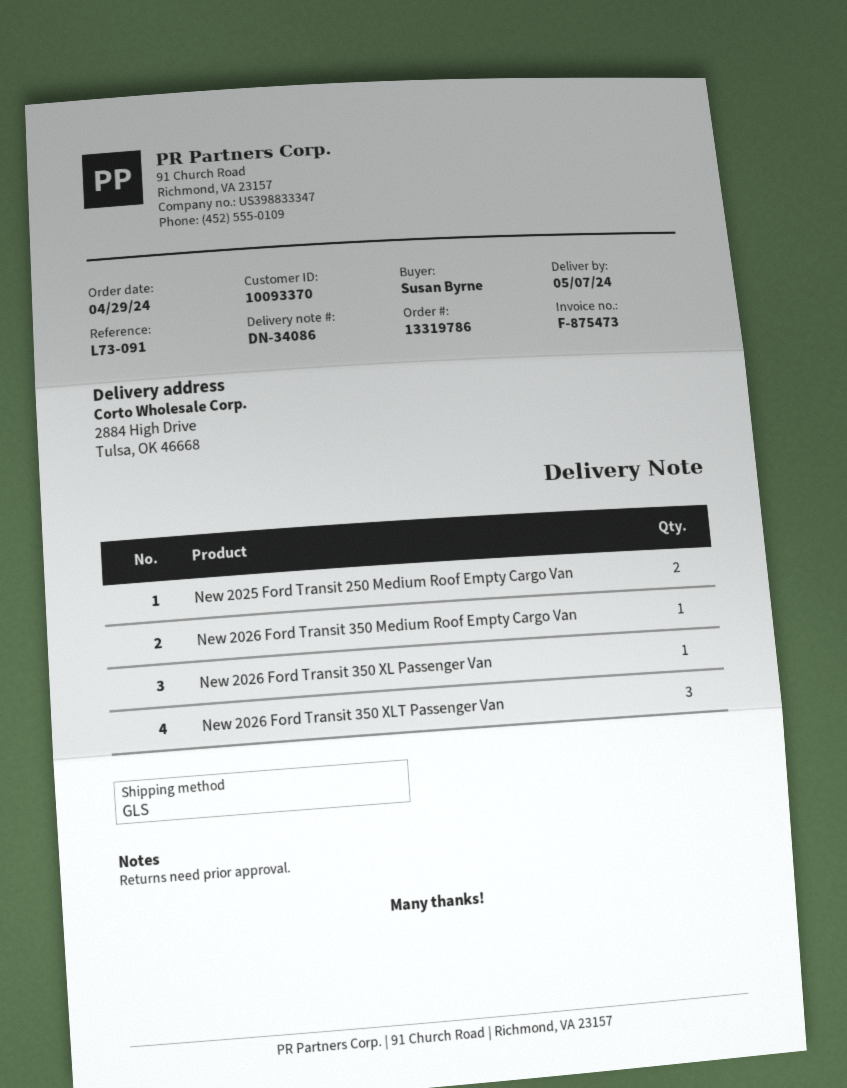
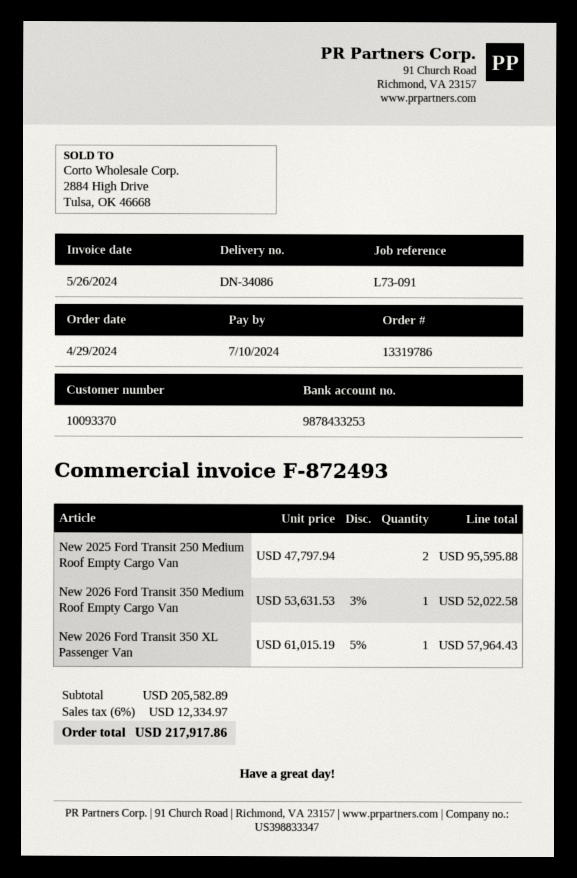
invoice number: F-875473 -> F-872493
New 2026 Ford Transit 350 XLT Passenger Van: 3 -> none

